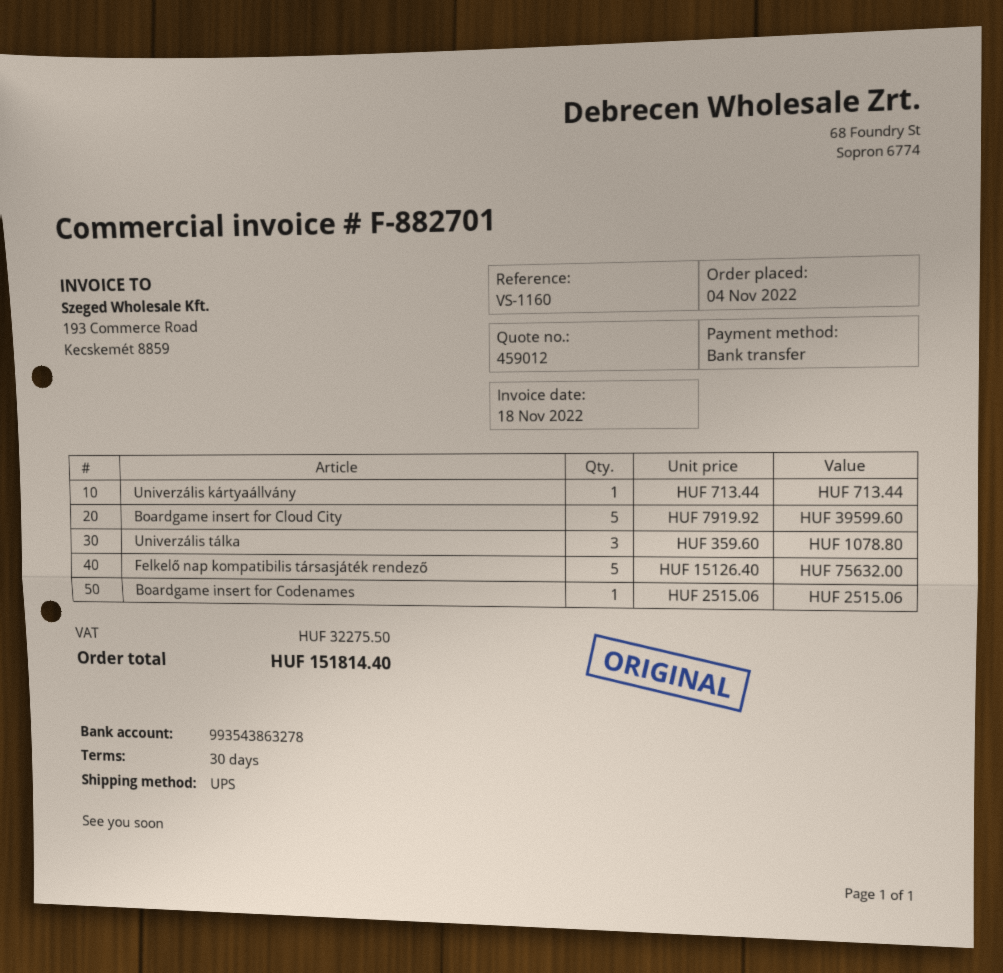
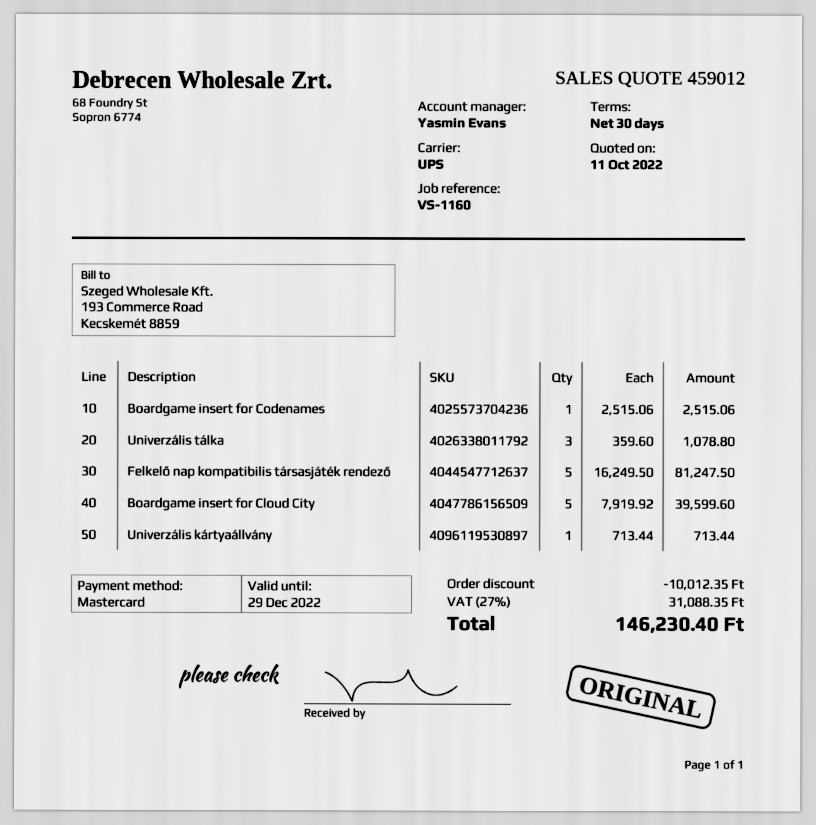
payment method: bank transfer -> Mastercard
Felkelő nap kompatibilis társasjáték rendező: 5 x 15126.40 = 75632.00 -> 5 x 16249.50 = 81247.50
discount: none -> 10012.35
tax: 32275.50 -> 31088.35
total: 151814.40 -> 146230.40

